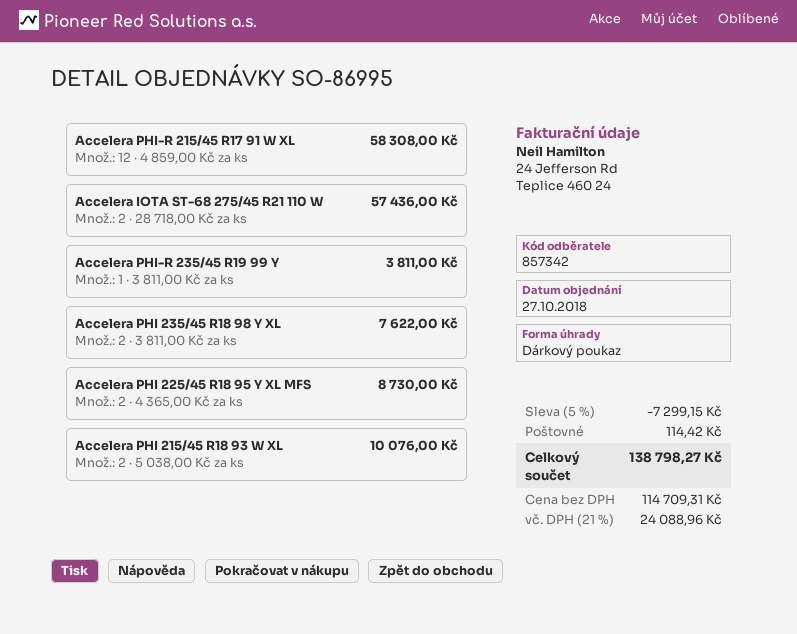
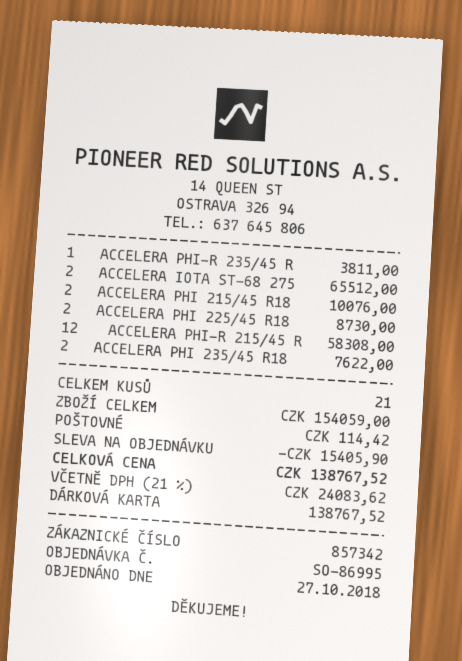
Accelera IOTA ST-68 275/45 R21 110 W: 2 for 57436.00 -> 2 for 65512.00
discount: 7299.15 -> 15405.90
tax: 21% = 24088.96 -> 21% = 24083.62
total: 138798.27 -> 138767.52

